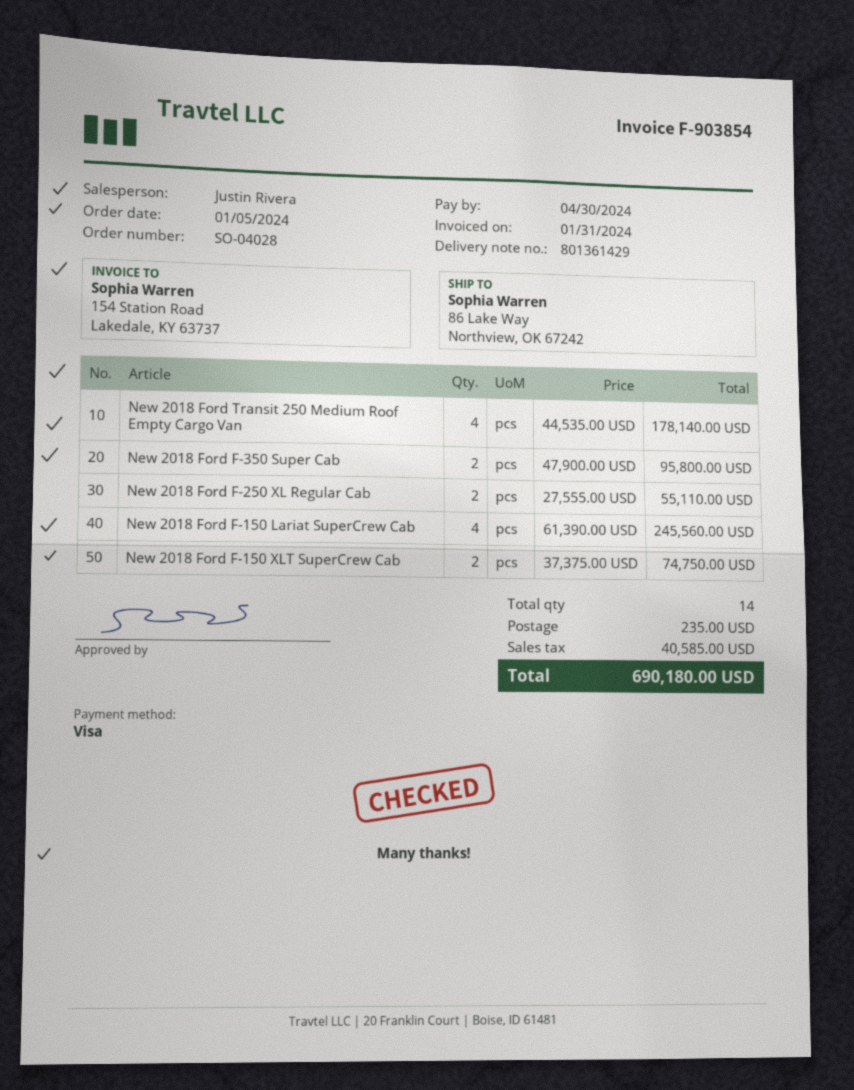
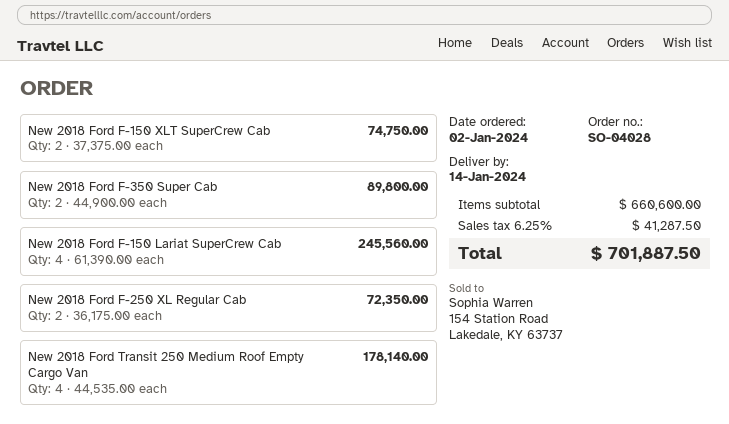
order date: 2024-01-05 -> 2024-01-02
New 2018 Ford F-350 Super Cab: 2 x 47900.00 = 95800.00 -> 2 x 44900.00 = 89800.00
New 2018 Ford F-250 XL Regular Cab: 2 x 27555.00 = 55110.00 -> 2 x 36175.00 = 72350.00
shipping: 235.00 -> none
tax: 40585.00 -> 41287.50
total: 690180.00 -> 701887.50

